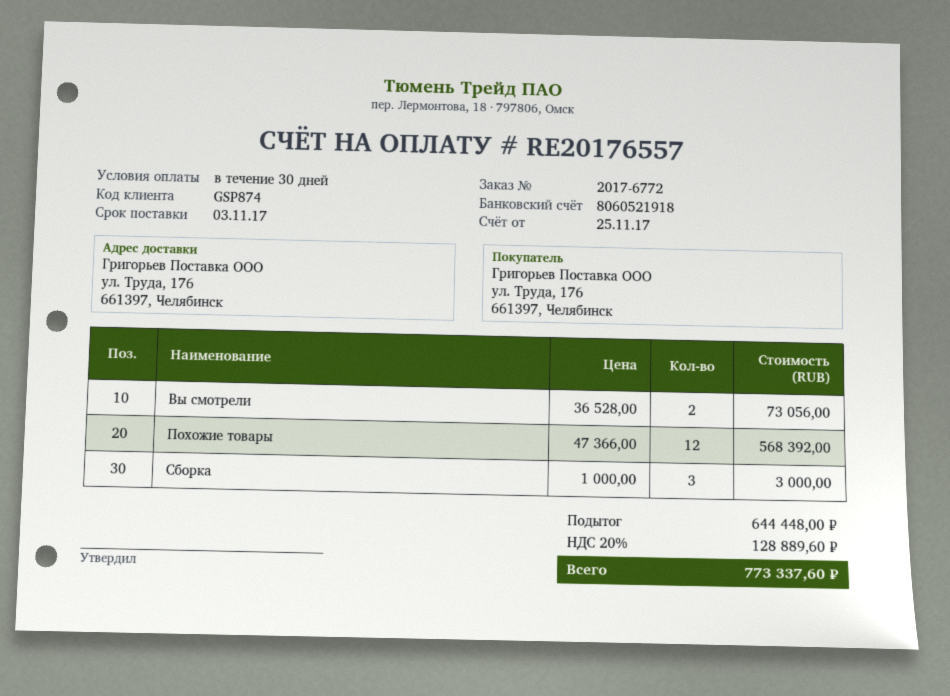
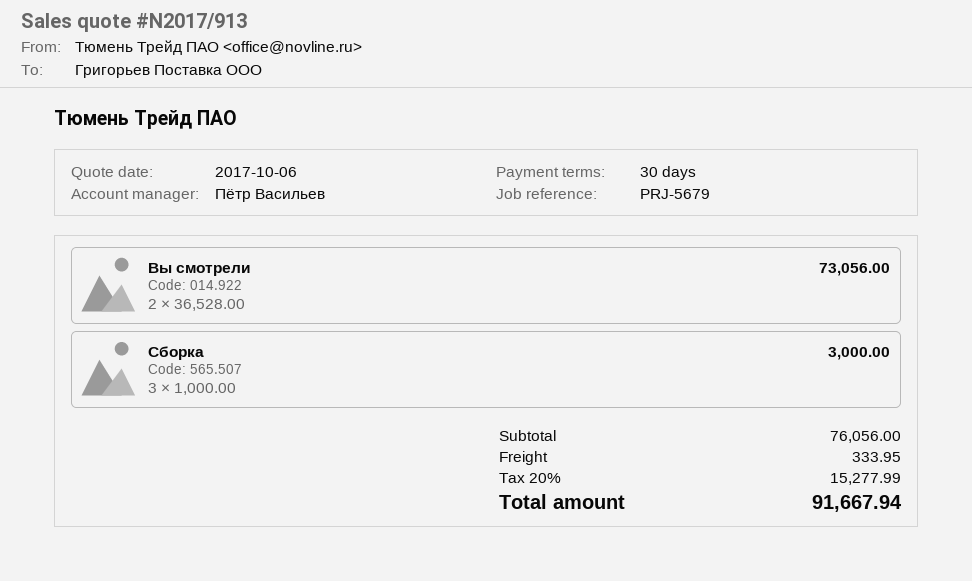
Похожие товары: 12 x 47366.00 = 568392.00 -> none
subtotal: 644448.00 -> 76056.00
shipping: none -> 333.95
tax: 20% = 128889.60 -> 20% = 15277.99
total: 773337.60 -> 91667.94

